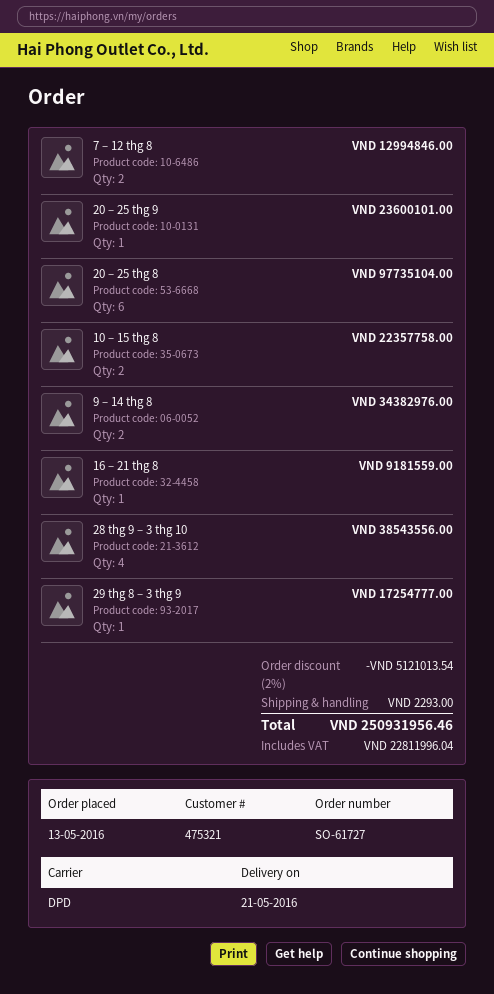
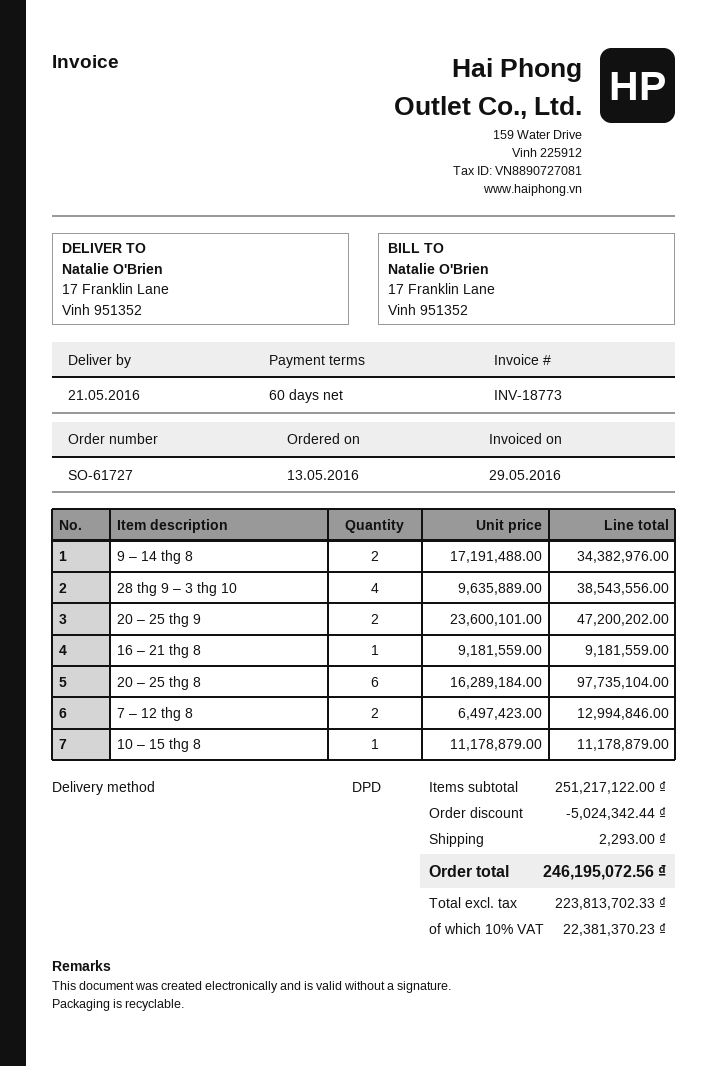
20 – 25 thg 9: 1 for 23600101.00 -> 2 for 47200202.00
10 – 15 thg 8: 2 for 22357758.00 -> 1 for 11178879.00
29 thg 8 – 3 thg 9: 1 for 17254777.00 -> none
discount: 5121013.54 -> 5024342.44
tax: 22811996.04 -> 22381370.23
total: 250931956.46 -> 246195072.56

